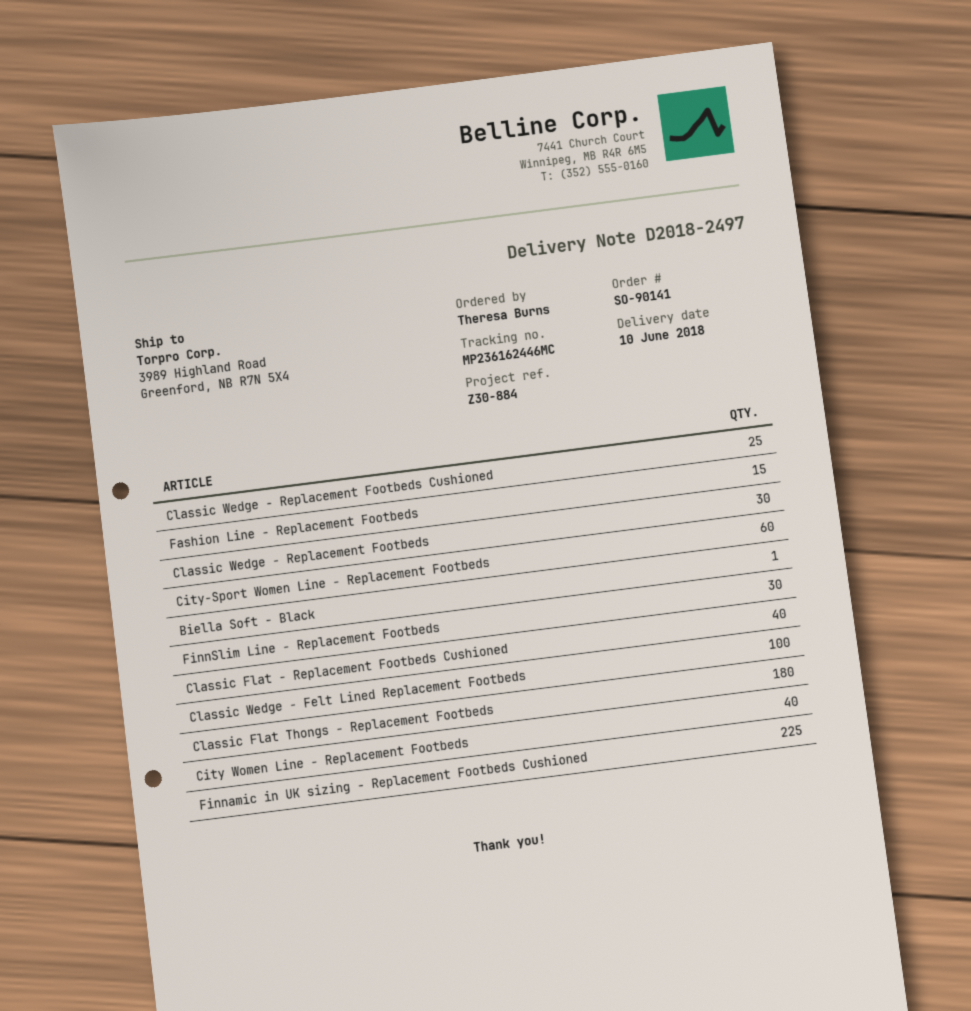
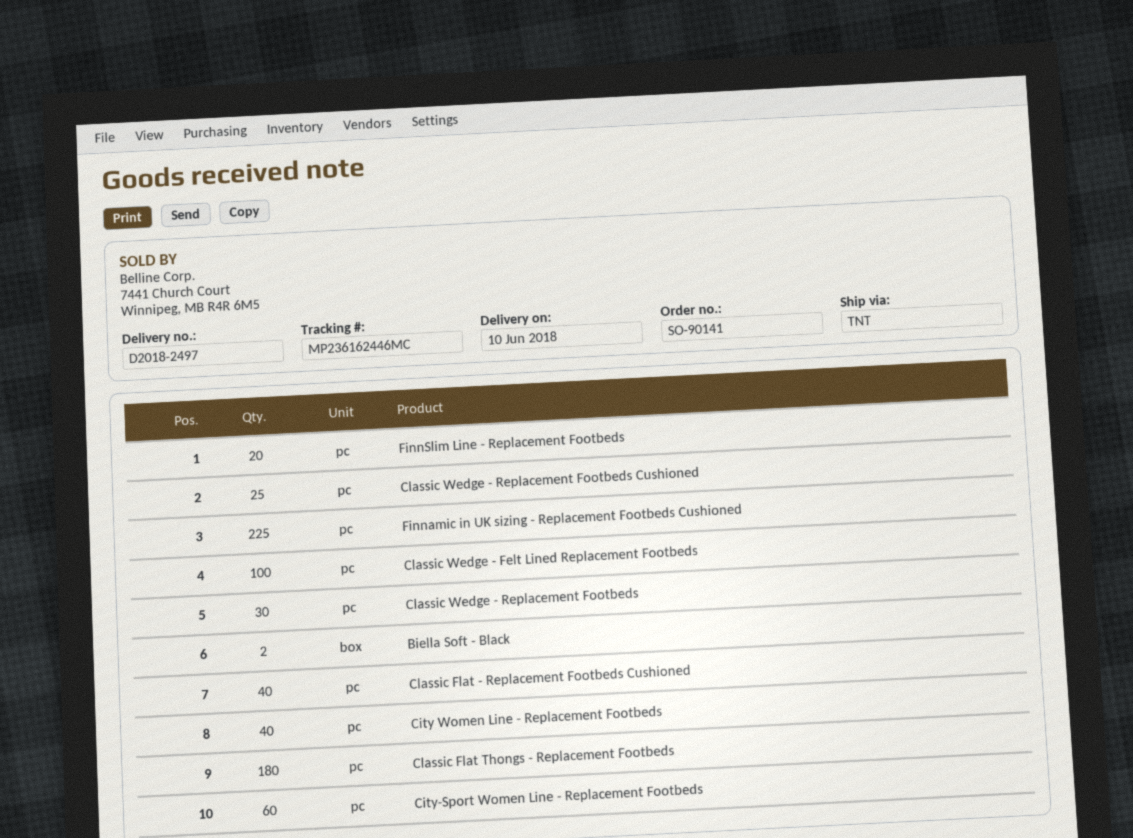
Fashion Line - Replacement Footbeds: 15 -> none
Biella Soft - Black: 1 -> 2
FinnSlim Line - Replacement Footbeds: 30 -> 20

